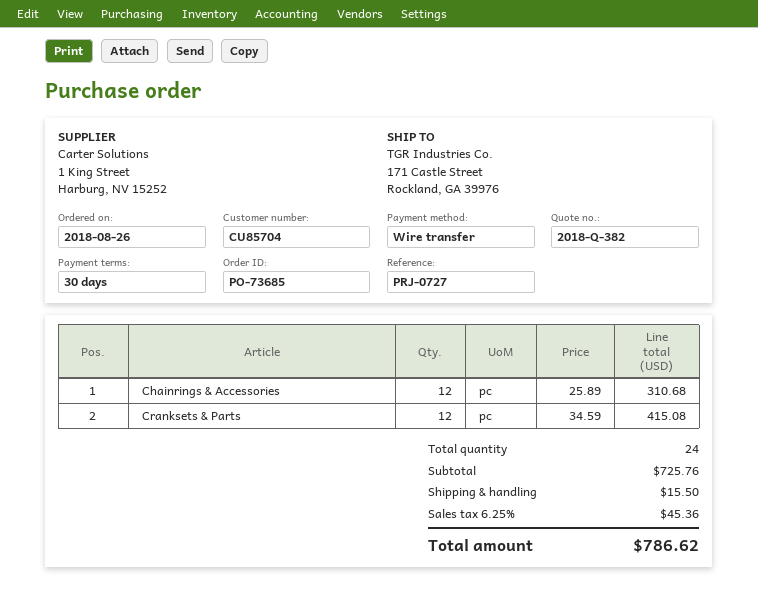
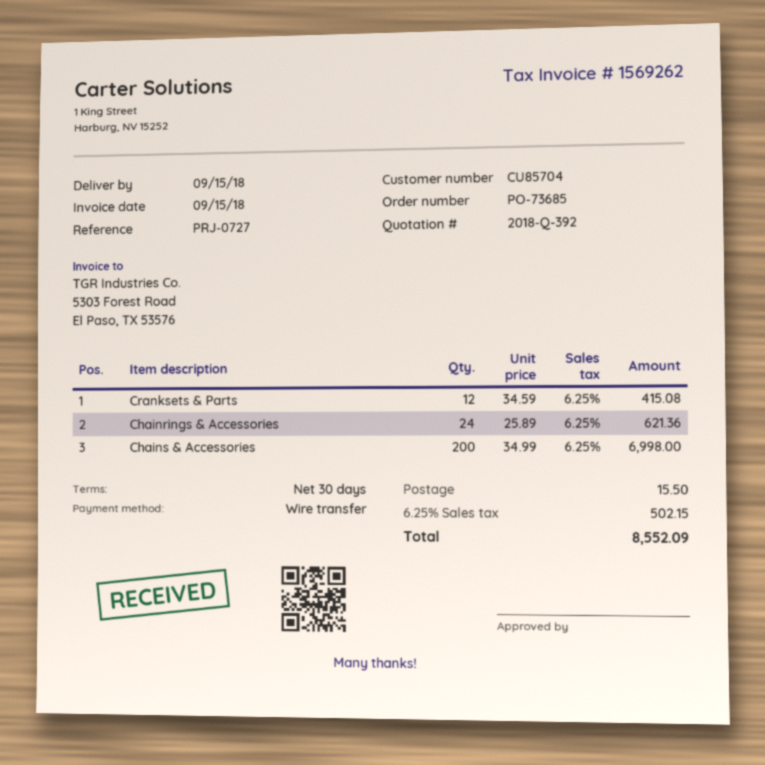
quote number: 2018-Q-382 -> 2018-Q-392
Chainrings & Accessories: 12 x 25.89 = 310.68 -> 24 x 25.89 = 621.36
Chains & Accessories: none -> 200 x 34.99 = 6998.00
tax: 6.25% = 45.36 -> 6.25% = 502.15
total: 786.62 -> 8552.09

